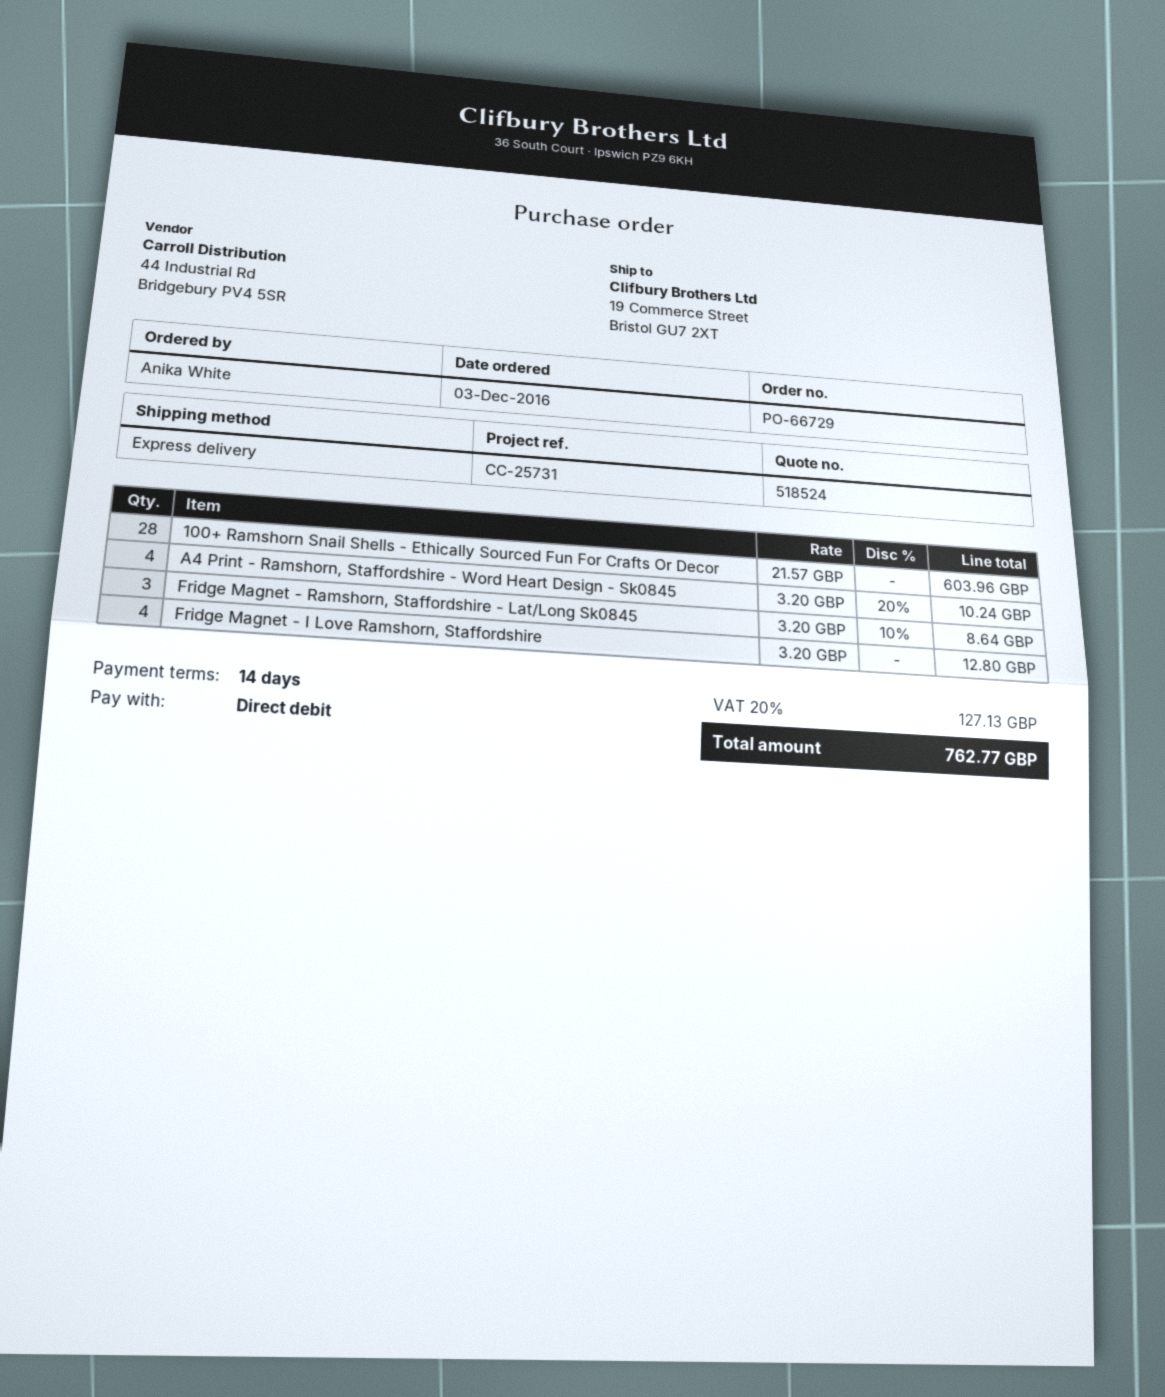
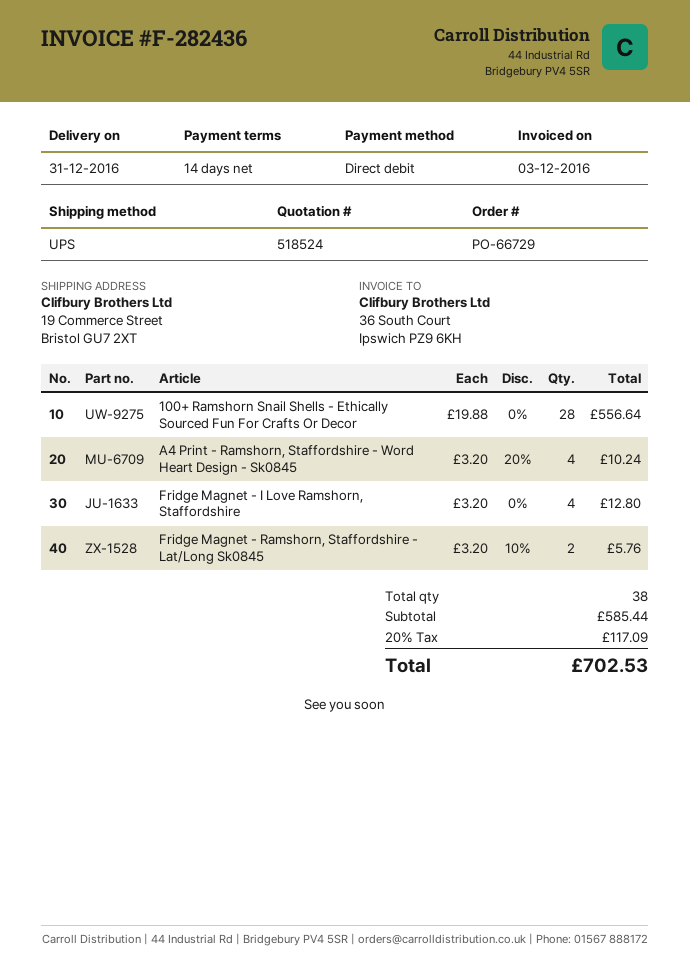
shipping method: express -> UPS
100+ Ramshorn Snail Shells - Ethically Sourced Fun For Crafts Or Decor: 28 x 21.57 = 603.96 -> 28 x 19.88 = 556.64
Fridge Magnet - Ramshorn, Staffordshire - Lat/Long Sk0845: 3 x 3.20 - 10% = 8.64 -> 2 x 3.20 - 10% = 5.76
tax: 20% = 127.13 -> 20% = 117.09
total: 762.77 -> 702.53

